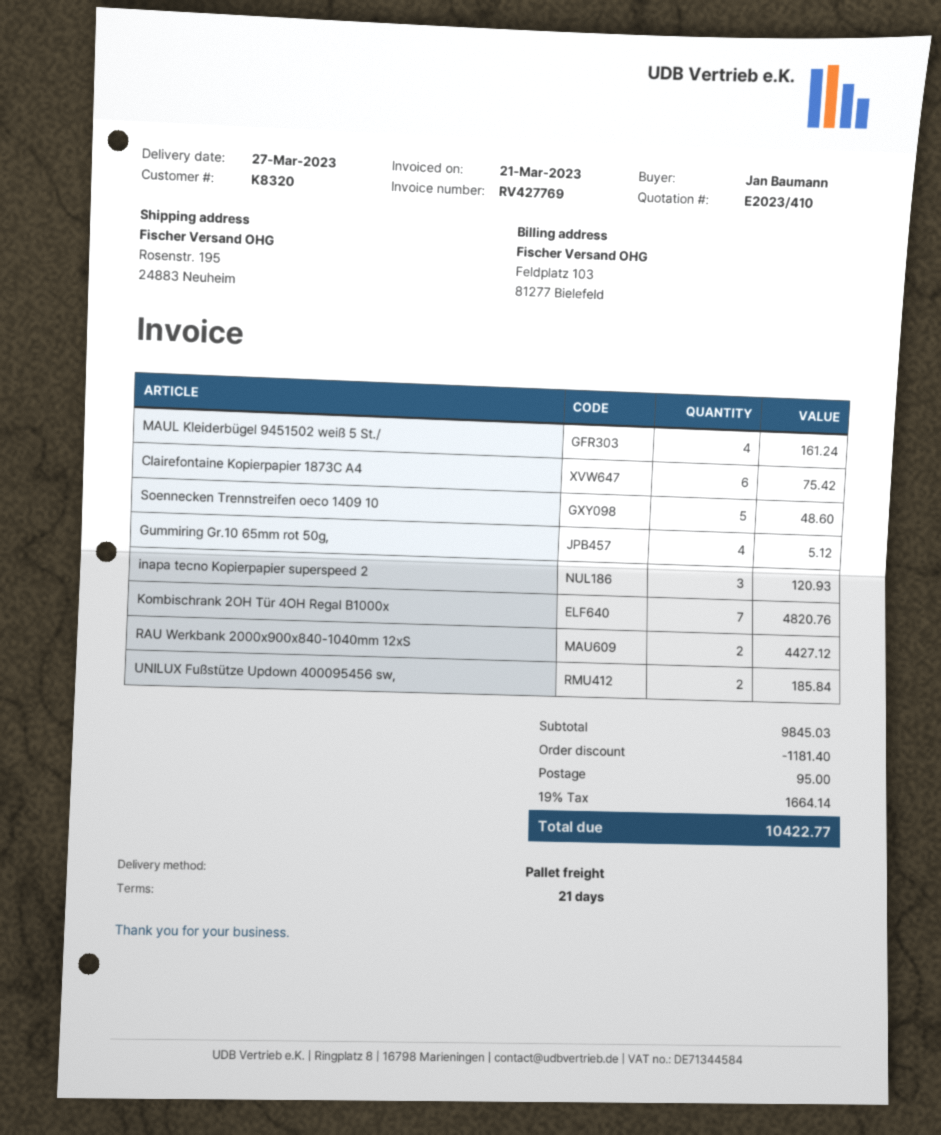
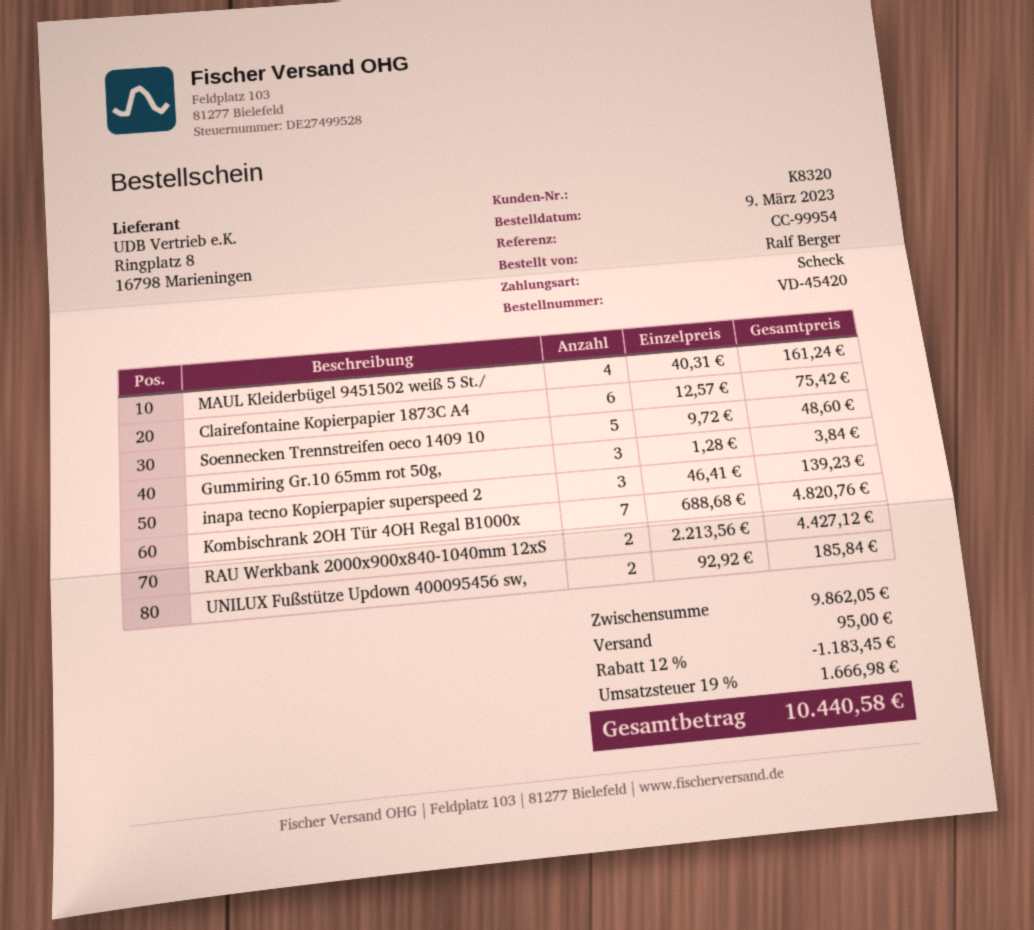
ordered by: Jan Baumann -> Ralf Berger
Gummiring Gr.10 65mm rot 50g,: 4 for 5.12 -> 3 for 3.84
inapa tecno Kopierpapier superspeed 2: 3 for 120.93 -> 3 for 139.23
subtotal: 9845.03 -> 9862.05
discount: 1181.40 -> 1183.45
tax: 19% = 1664.14 -> 19% = 1666.98
total: 10422.77 -> 10440.58

